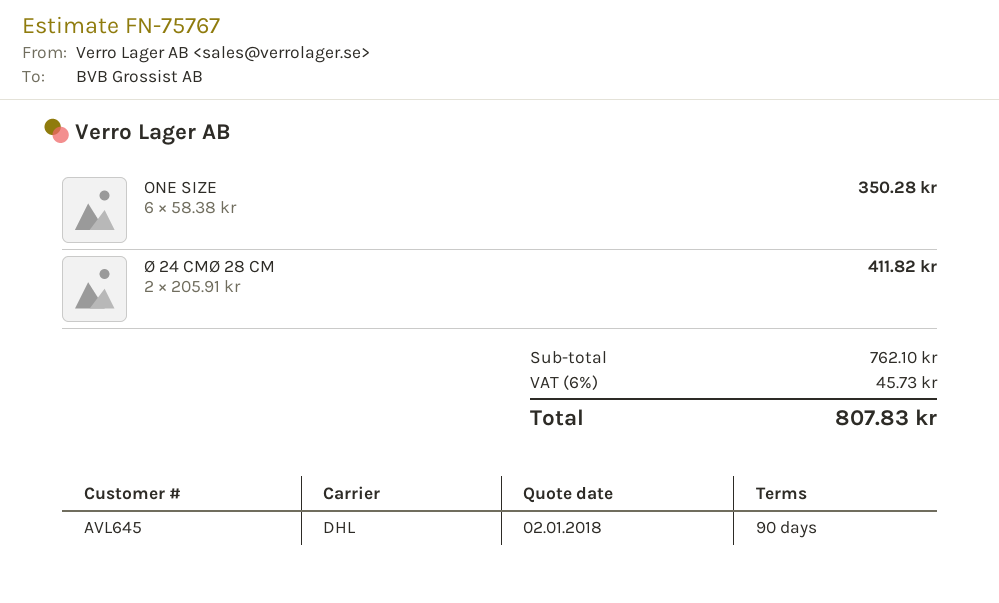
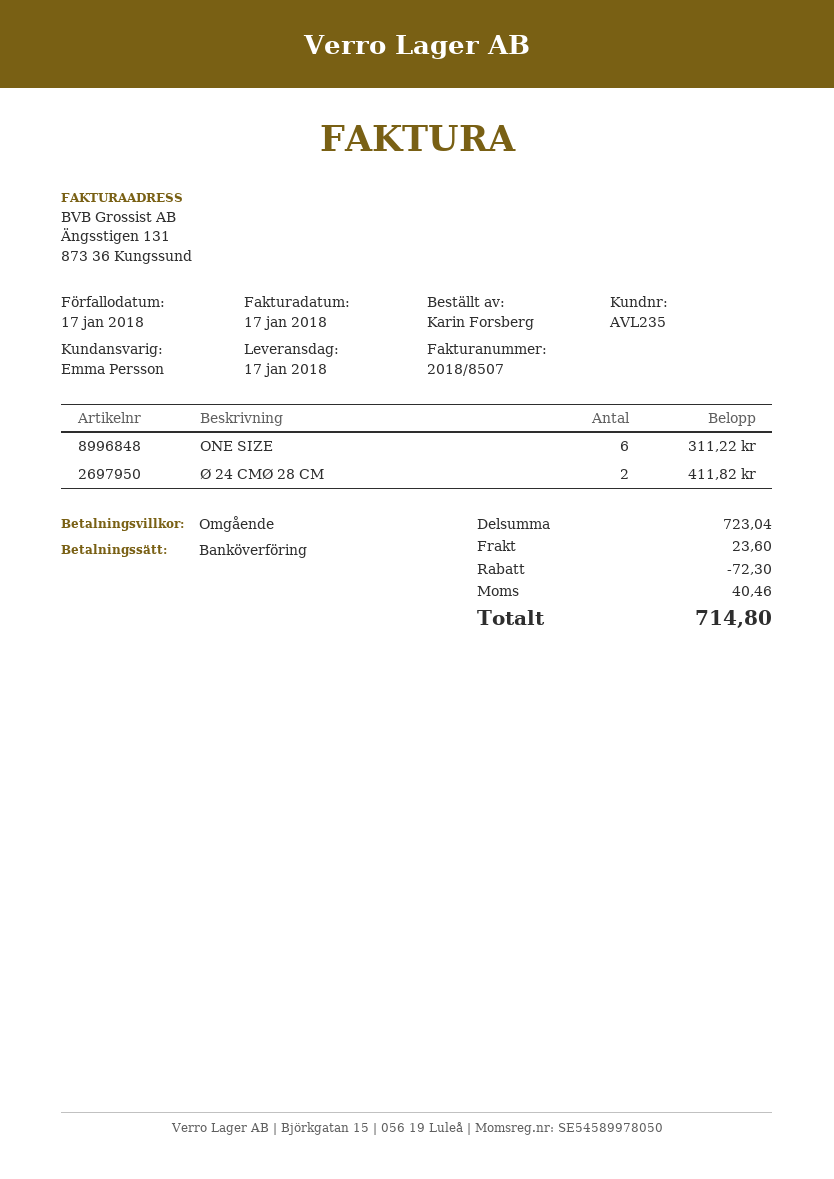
payment terms: 90 days -> on receipt
customer number: AVL645 -> AVL235
ONE SIZE: 6 for 350.28 -> 6 for 311.22
subtotal: 762.10 -> 723.04
discount: none -> 72.30
shipping: none -> 23.60
tax: 45.73 -> 40.46
total: 807.83 -> 714.80

